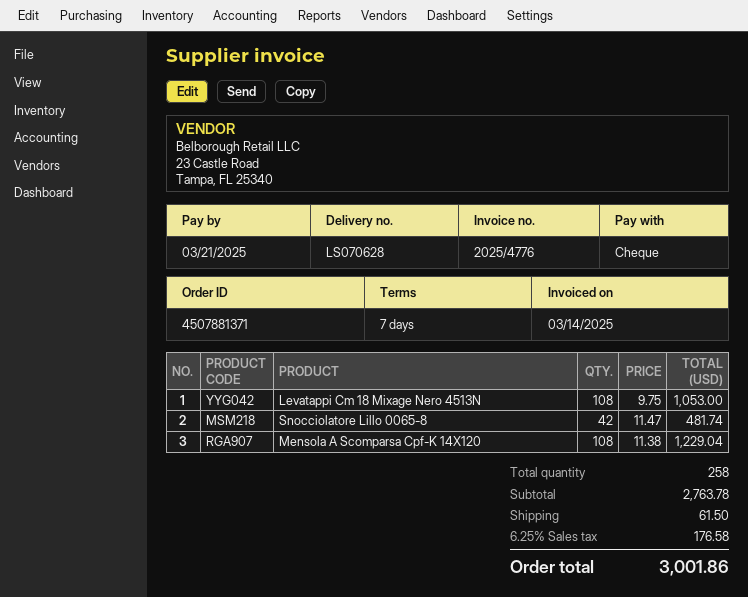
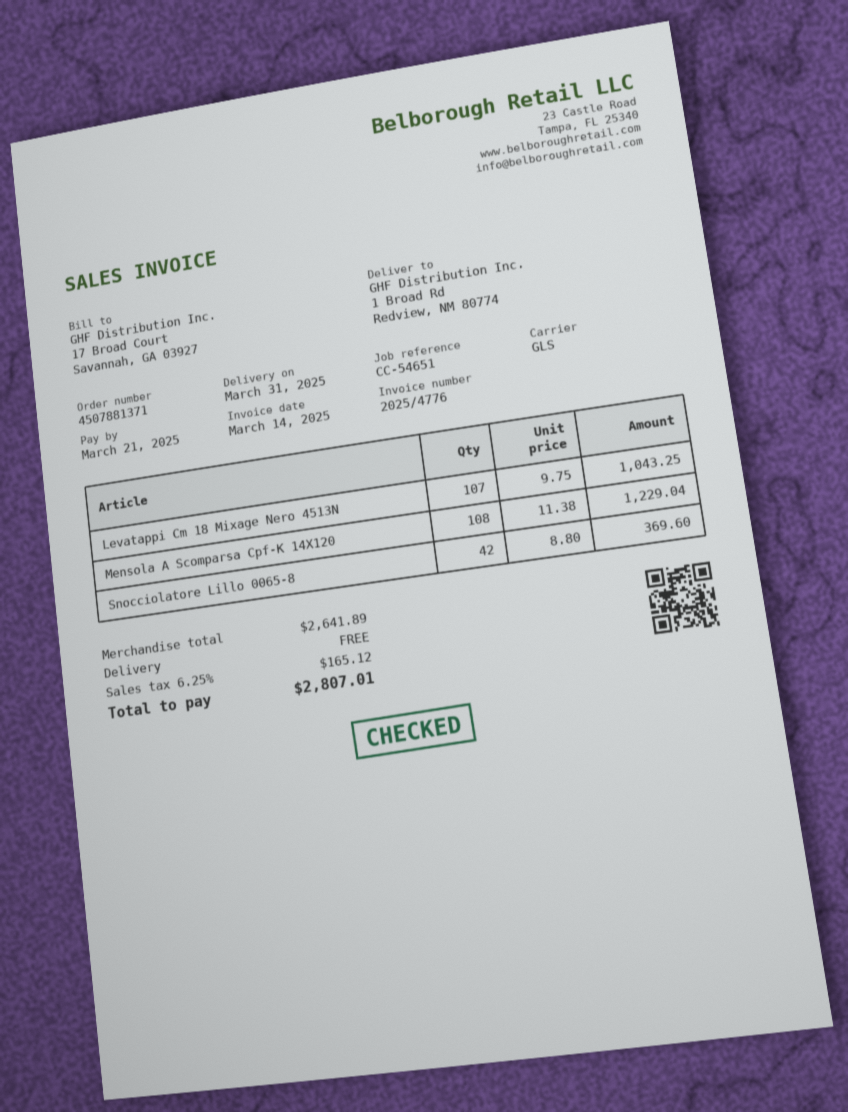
Levatappi Cm 18 Mixage Nero 4513N: 108 x 9.75 = 1053.00 -> 107 x 9.75 = 1043.25
Snocciolatore Lillo 0065-8: 42 x 11.47 = 481.74 -> 42 x 8.80 = 369.60
subtotal: 2763.78 -> 2641.89
shipping: 61.50 -> 0.00
tax: 6.25% = 176.58 -> 6.25% = 165.12
total: 3001.86 -> 2807.01

